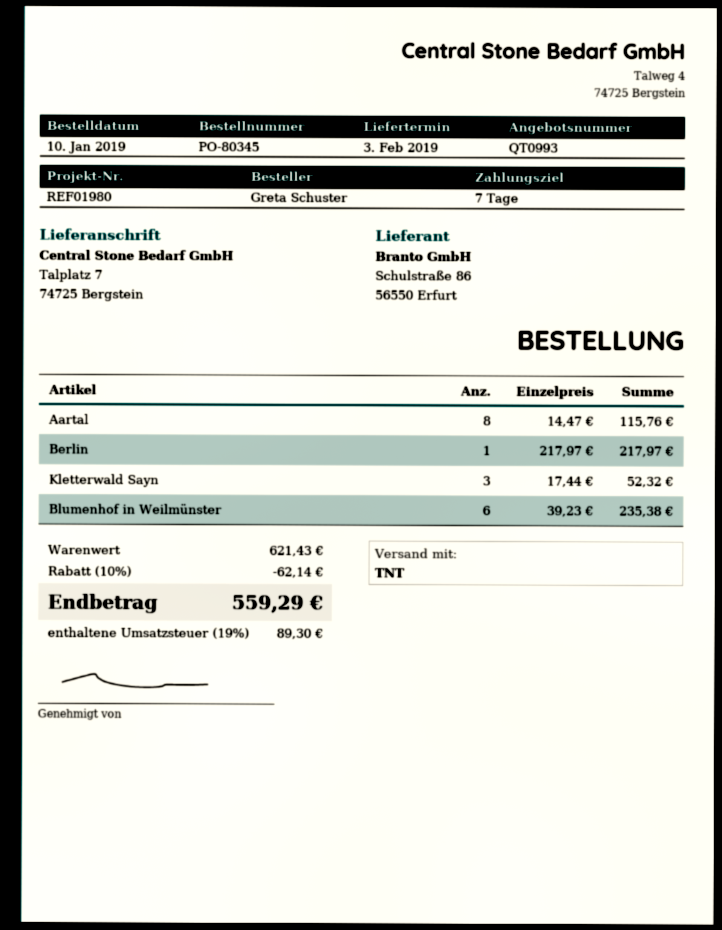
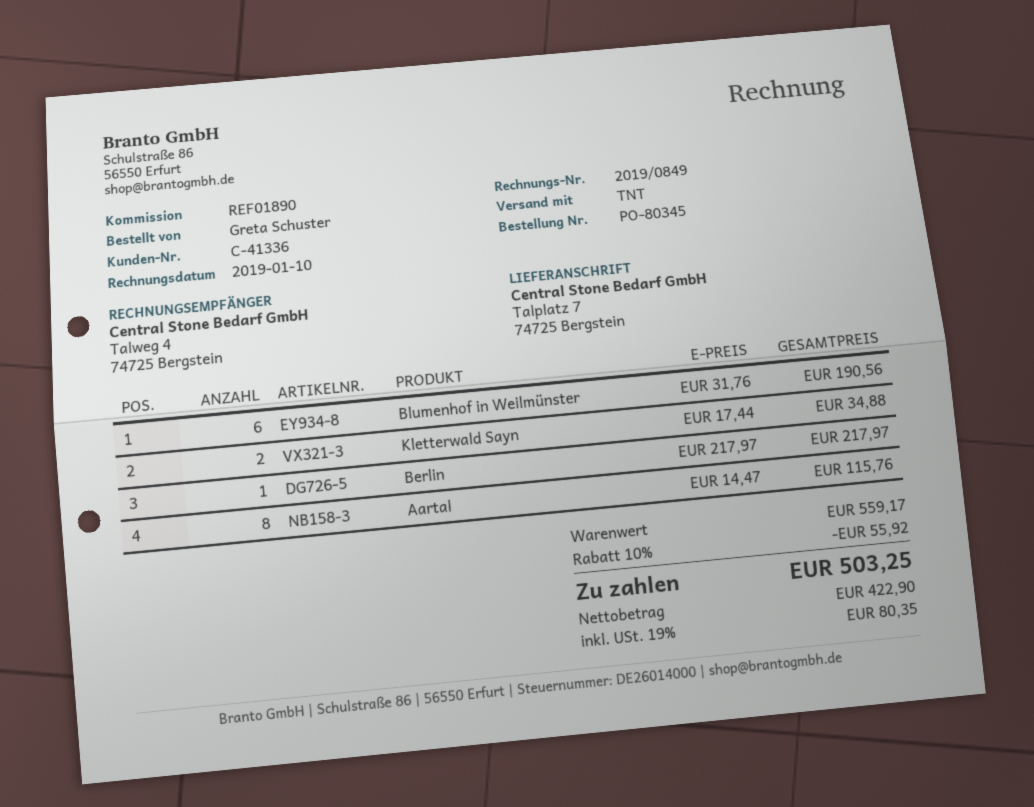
reference: REF01980 -> REF01890
Kletterwald Sayn: 3 x 17.44 = 52.32 -> 2 x 17.44 = 34.88
Blumenhof in Weilmünster: 6 x 39.23 = 235.38 -> 6 x 31.76 = 190.56
subtotal: 621.43 -> 559.17
discount: 10% = 62.14 -> 10% = 55.92
tax: 19% = 89.30 -> 19% = 80.35
total: 559.29 -> 503.25

